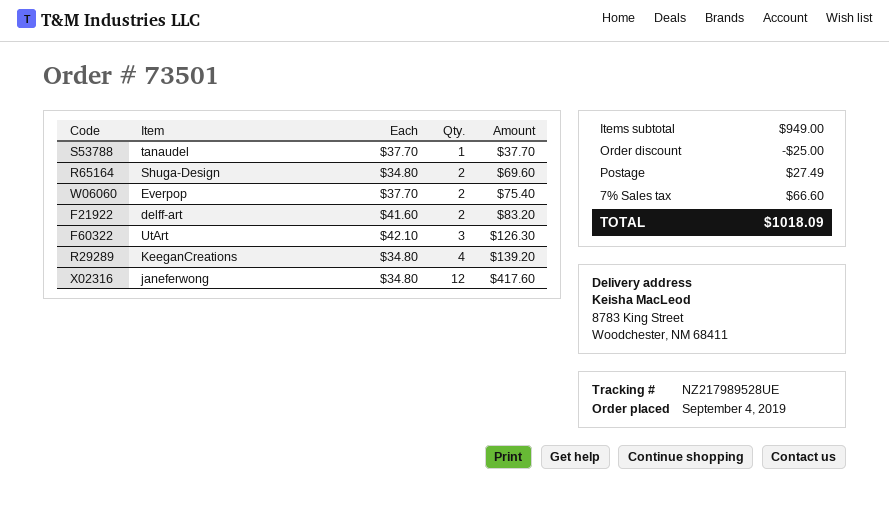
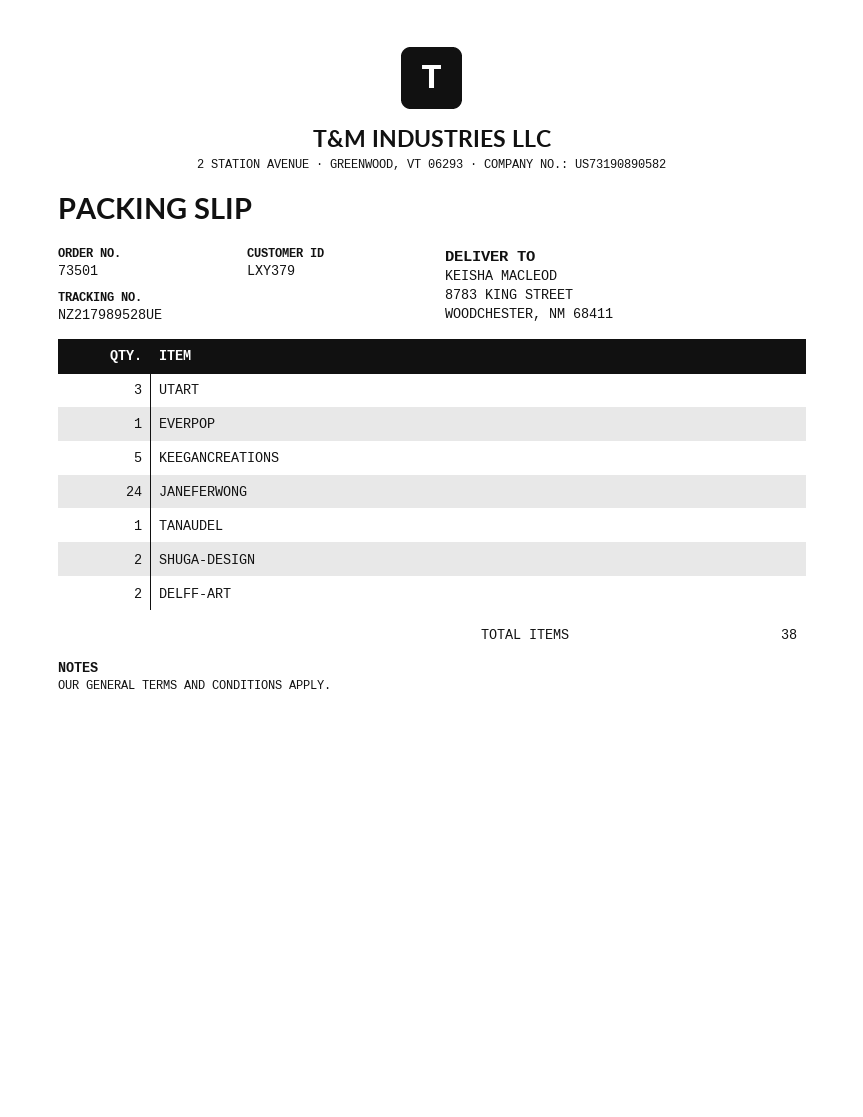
Everpop: 2 -> 1
KeeganCreations: 4 -> 5
janeferwong: 12 -> 24

